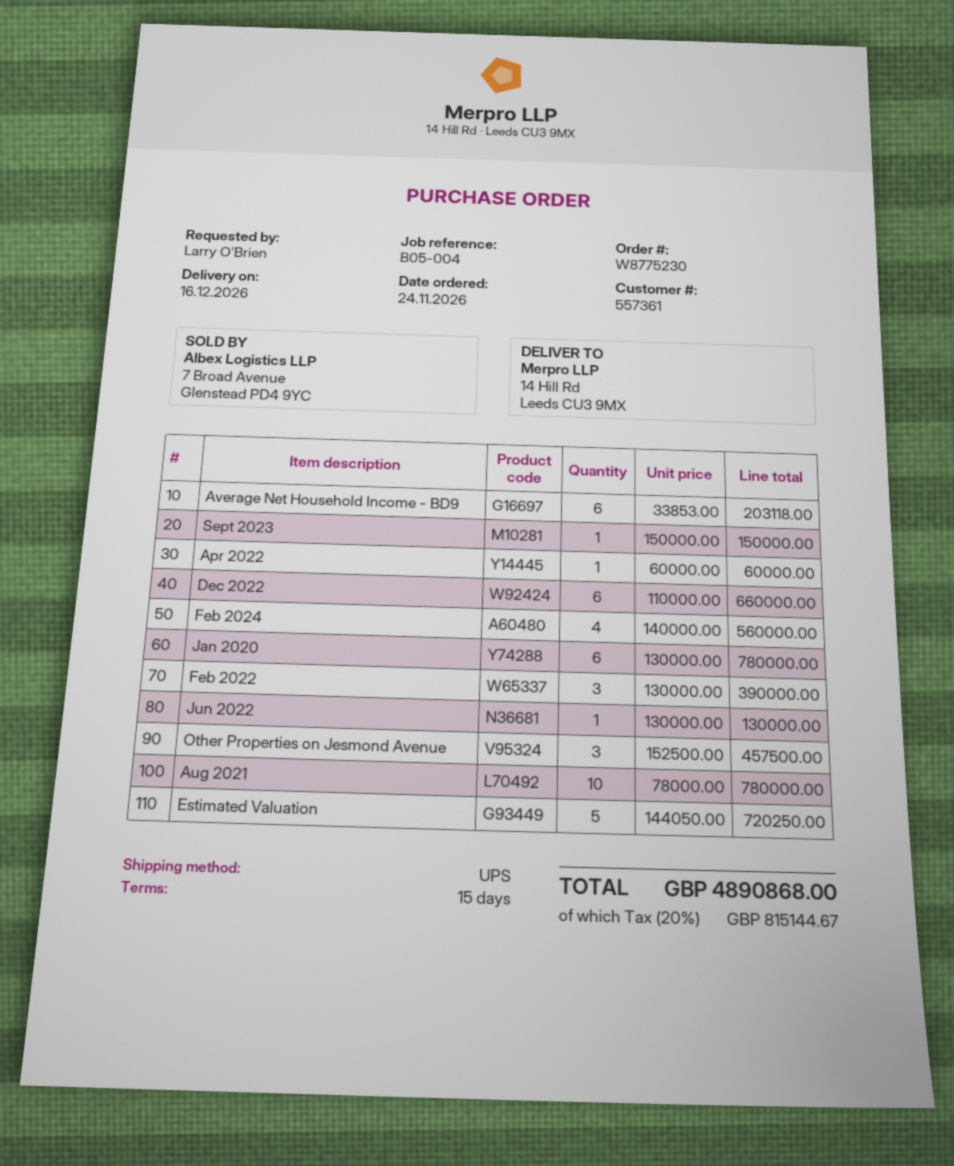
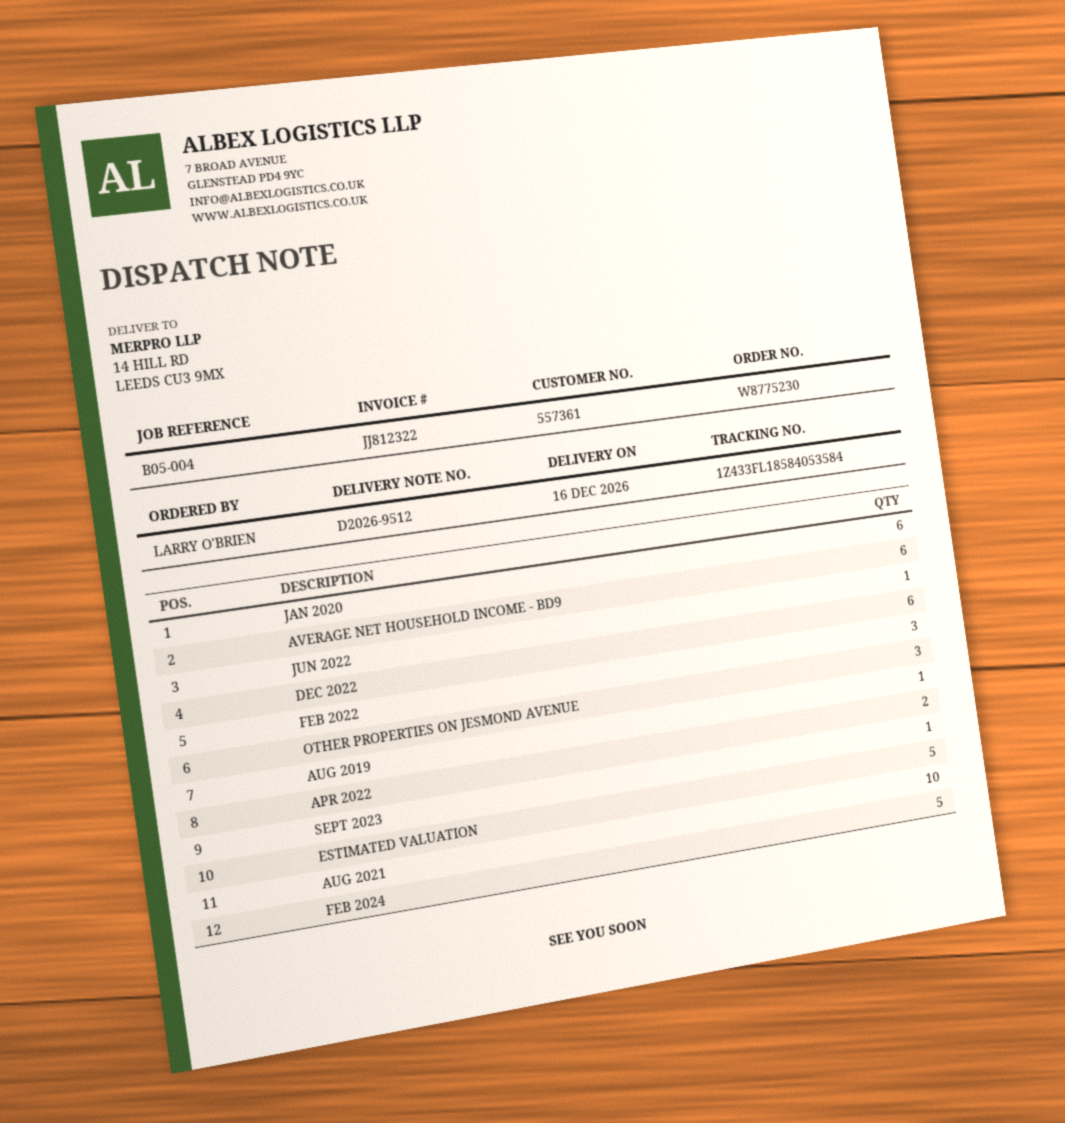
Apr 2022: 1 -> 2
Feb 2024: 4 -> 5
AUG 2019: none -> 1

